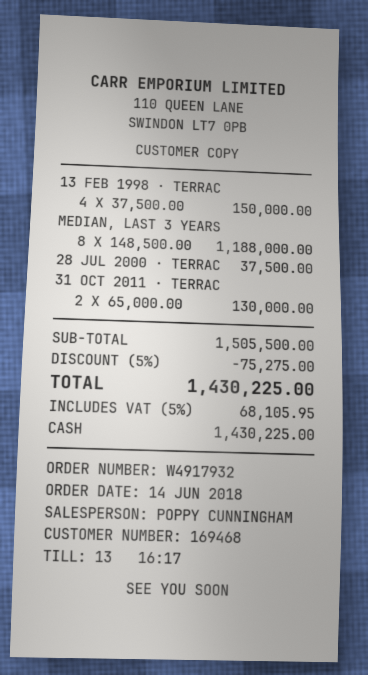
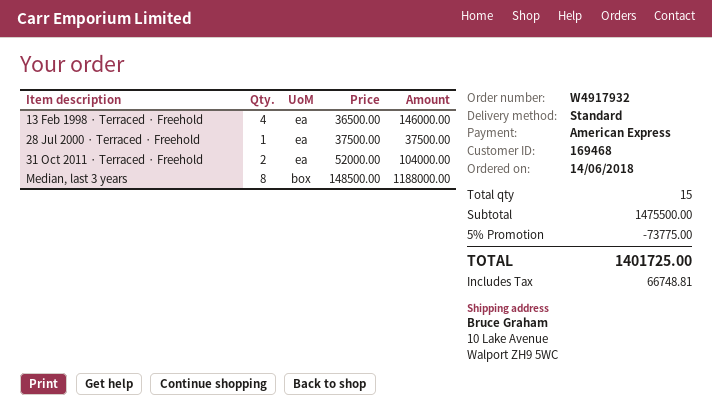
payment method: cash -> American Express
13 FEB 1998 · TERRAC: 4 x 37500.00 = 150000.00 -> 4 x 36500.00 = 146000.00
31 OCT 2011 · TERRAC: 2 x 65000.00 = 130000.00 -> 2 x 52000.00 = 104000.00
subtotal: 1505500.00 -> 1475500.00
discount: 5% = 75275.00 -> 5% = 73775.00
tax: 68105.95 -> 66748.81
total: 1430225.00 -> 1401725.00

